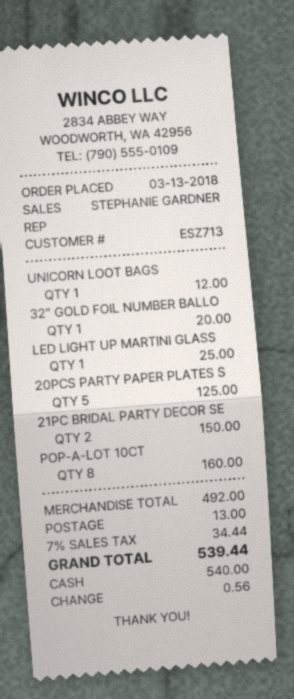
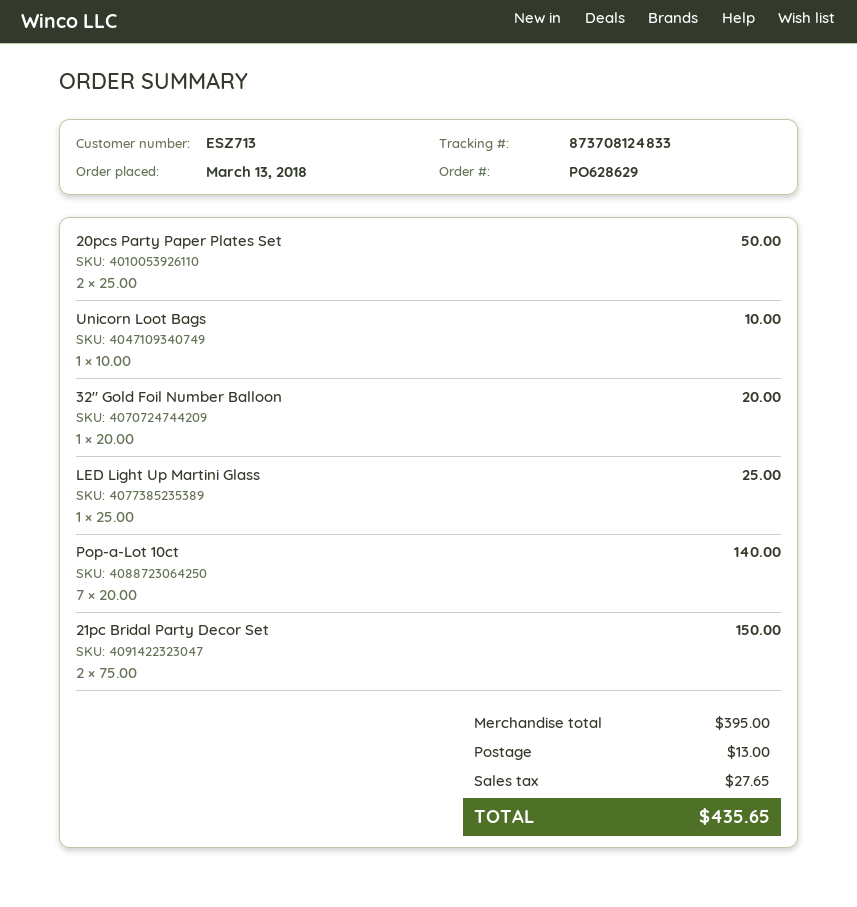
UNICORN LOOT BAGS: 1 for 12.00 -> 1 for 10.00
20PCS PARTY PAPER PLATES S: 5 for 125.00 -> 2 for 50.00
POP-A-LOT 10CT: 8 for 160.00 -> 7 for 140.00
subtotal: 492.00 -> 395.00
tax: 34.44 -> 27.65
total: 539.44 -> 435.65

